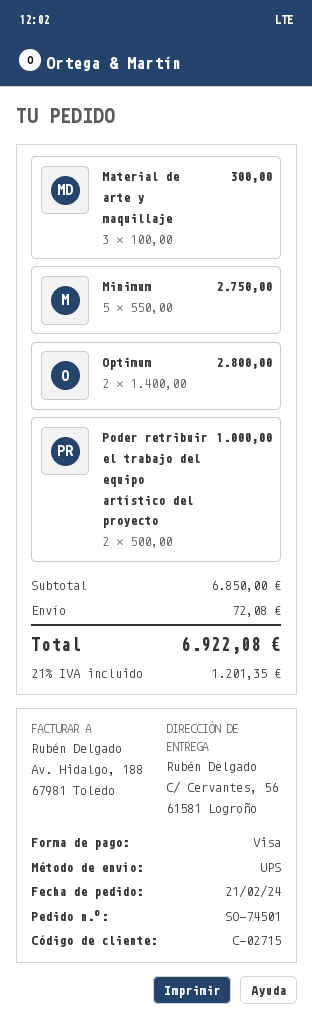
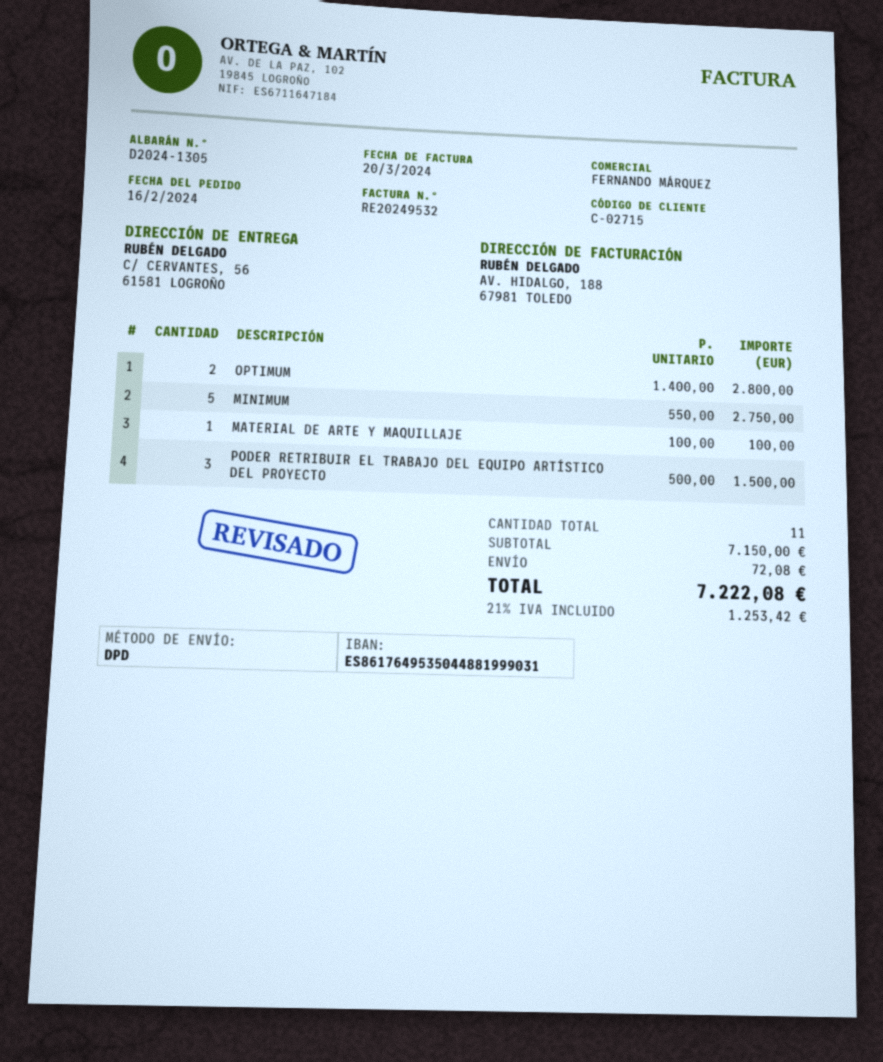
order date: 2024-02-21 -> 2024-02-16
shipping method: UPS -> DPD
Material de arte y maquillaje: 3 x 100.00 = 300.00 -> 1 x 100.00 = 100.00
Poder retribuir el trabajo del equipo artístico del proyecto: 2 x 500.00 = 1000.00 -> 3 x 500.00 = 1500.00
subtotal: 6850.00 -> 7150.00
tax: 21% = 1201.35 -> 21% = 1253.42
total: 6922.08 -> 7222.08

